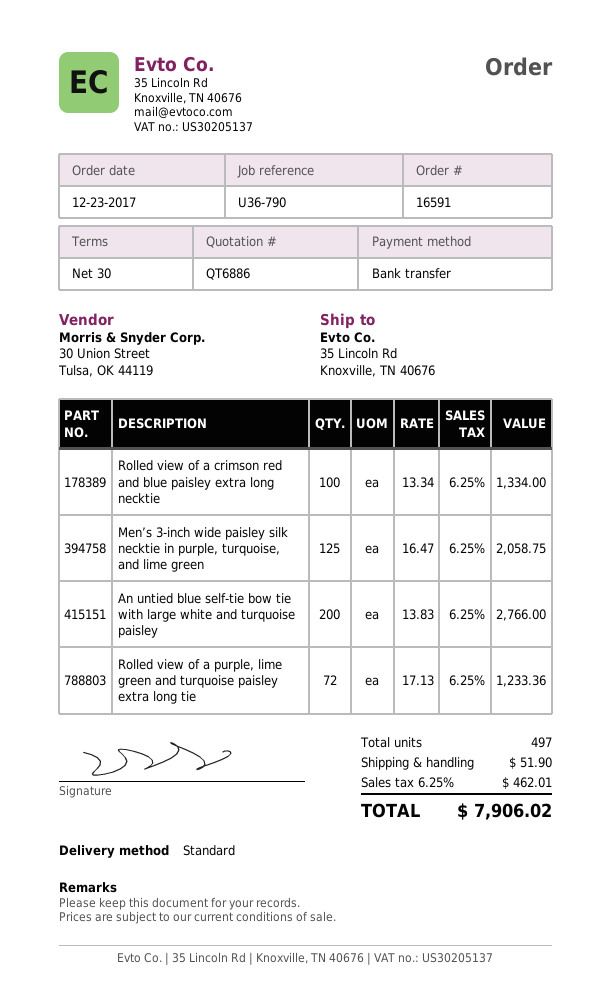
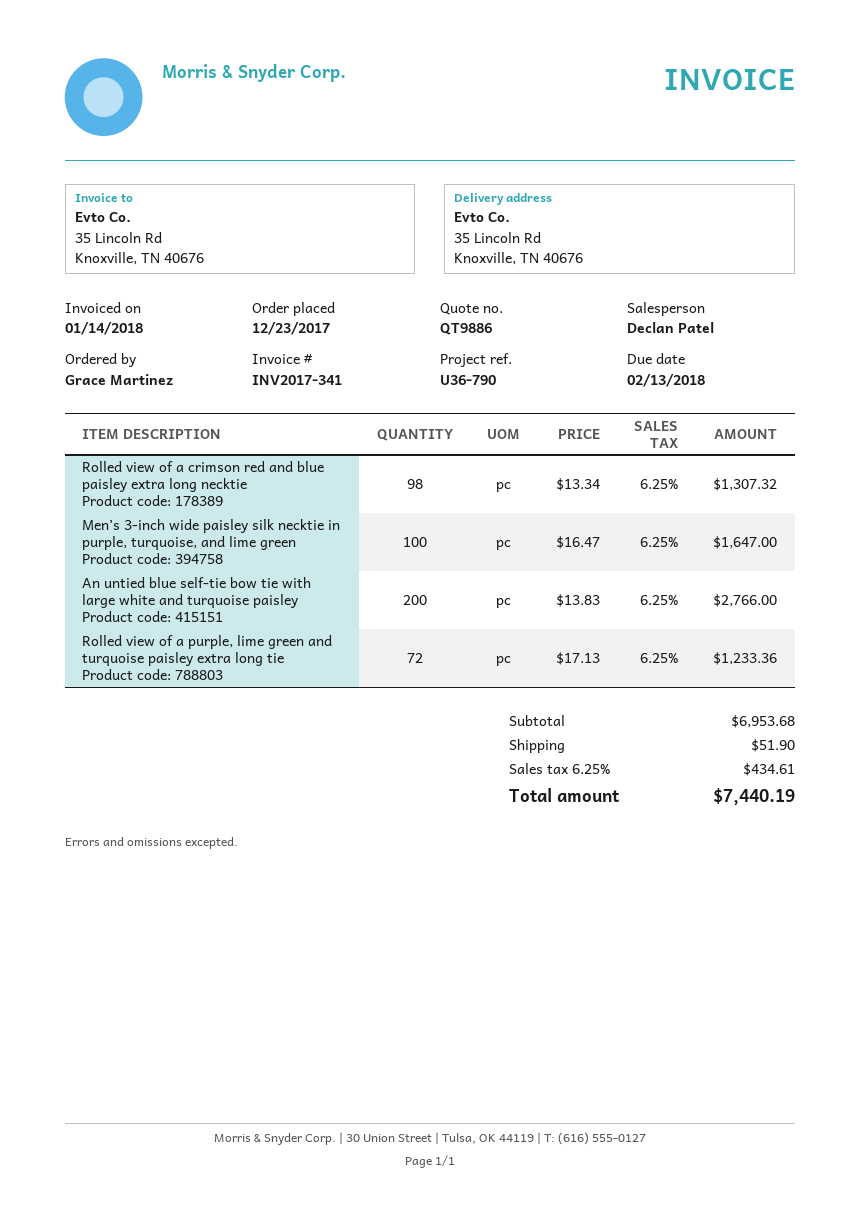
quote number: QT6886 -> QT9886
Rolled view of a crimson red and blue paisley extra long necktie: 100 x 13.34 = 1334.00 -> 98 x 13.34 = 1307.32
Men’s 3-inch wide paisley silk necktie in purple, turquoise, and lime green: 125 x 16.47 = 2058.75 -> 100 x 16.47 = 1647.00
tax: 6.25% = 462.01 -> 6.25% = 434.61
total: 7906.02 -> 7440.19

